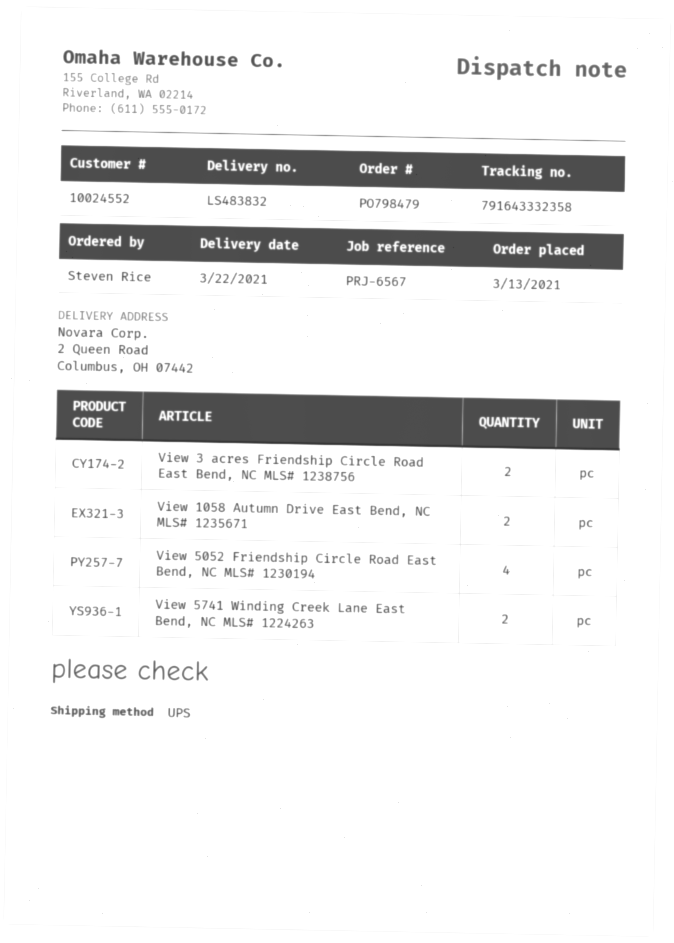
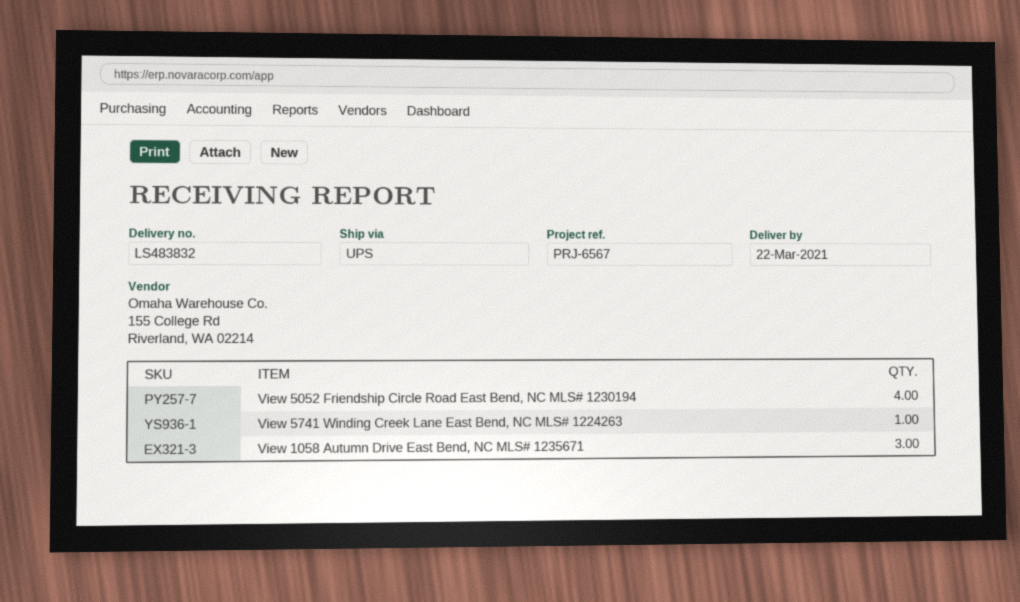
View 3 acres Friendship Circle Road East Bend, NC MLS# 1238756: 2 -> none
View 1058 Autumn Drive East Bend, NC MLS# 1235671: 2 -> 3
View 5741 Winding Creek Lane East Bend, NC MLS# 1224263: 2 -> 1

